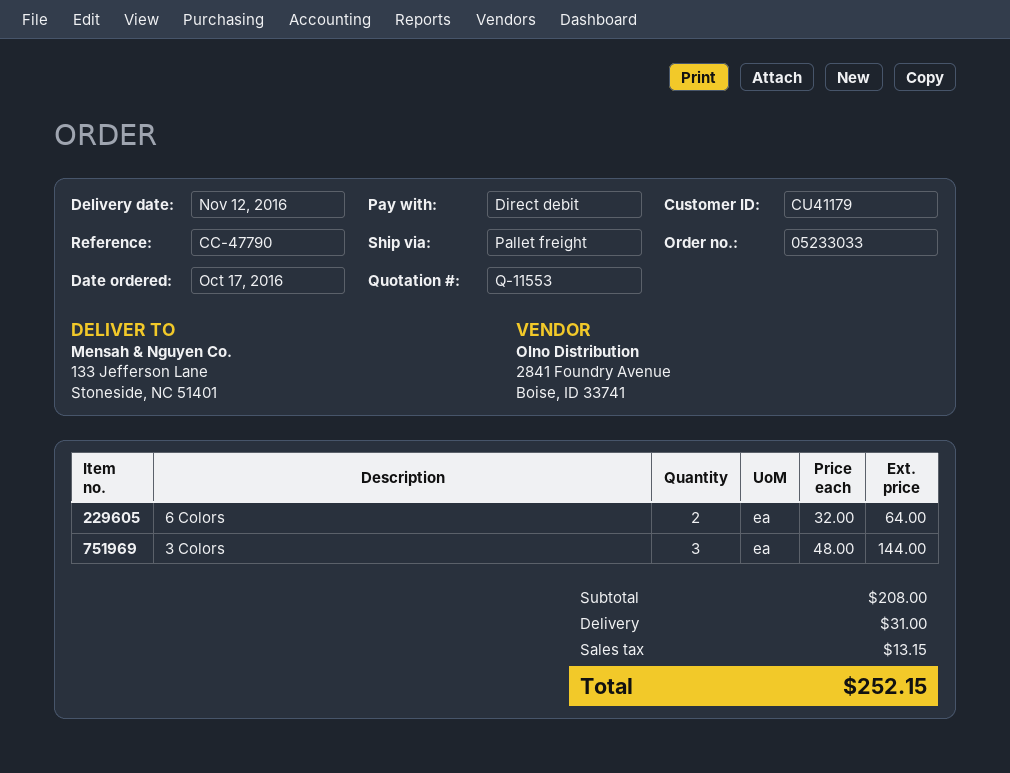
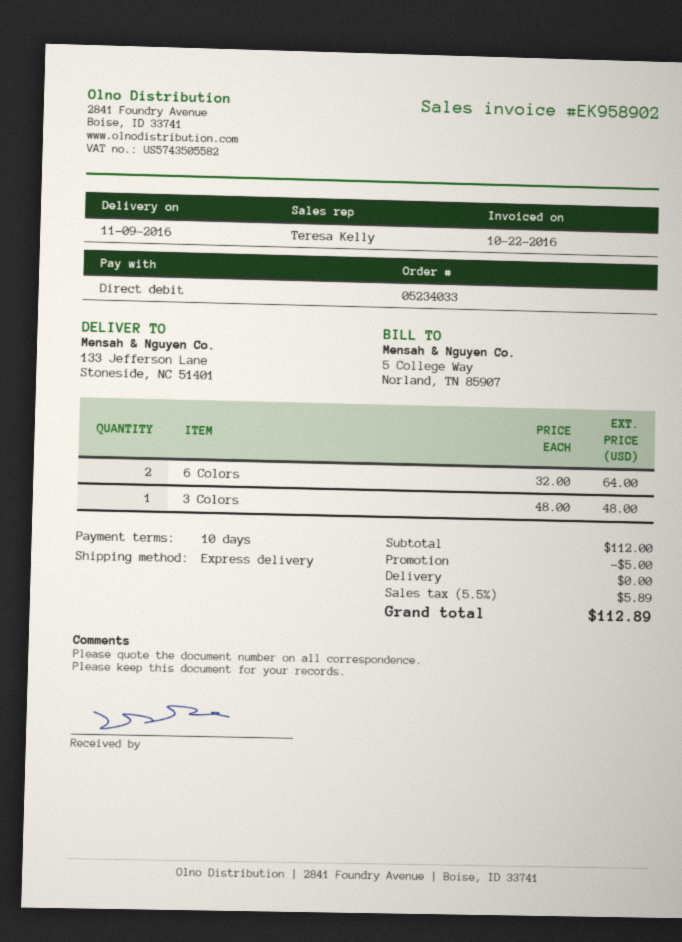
order number: 05233033 -> 05234033
delivery date: 2016-11-12 -> 2016-11-09
shipping method: pallet freight -> express
3 Colors: 3 x 48.00 = 144.00 -> 1 x 48.00 = 48.00
subtotal: 208.00 -> 112.00
discount: none -> 5.00
shipping: 31.00 -> 0.00
tax: 13.15 -> 5.89
total: 252.15 -> 112.89

